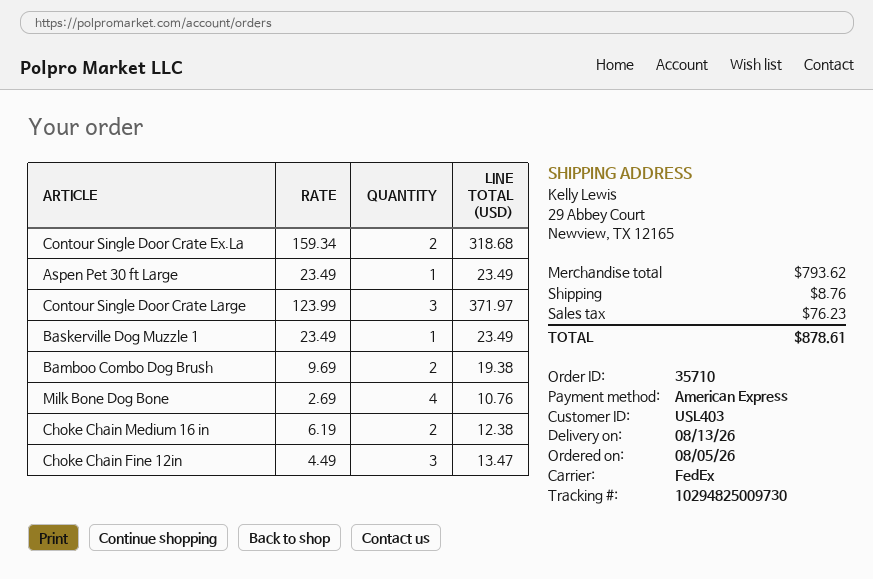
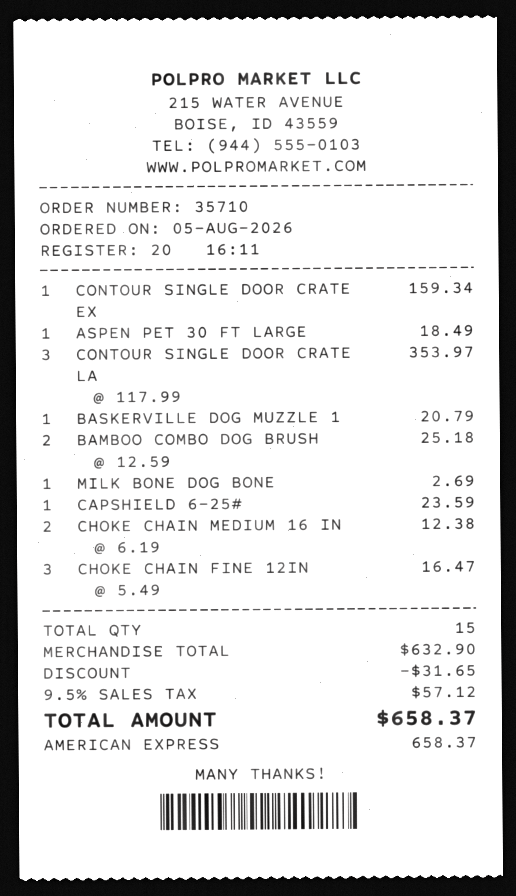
Contour Single Door Crate Ex.La: 2 x 159.34 = 318.68 -> 1 x 159.34 = 159.34
Aspen Pet 30 ft Large: 1 x 23.49 = 23.49 -> 1 x 18.49 = 18.49
Contour Single Door Crate Large: 3 x 123.99 = 371.97 -> 3 x 117.99 = 353.97
Baskerville Dog Muzzle 1: 1 x 23.49 = 23.49 -> 1 x 20.79 = 20.79
Bamboo Combo Dog Brush: 2 x 9.69 = 19.38 -> 2 x 12.59 = 25.18
Milk Bone Dog Bone: 4 x 2.69 = 10.76 -> 1 x 2.69 = 2.69
Choke Chain Fine 12in: 3 x 4.49 = 13.47 -> 3 x 5.49 = 16.47
CAPSHIELD 6-25#: none -> 1 x 23.59 = 23.59
subtotal: 793.62 -> 632.90
discount: none -> 31.65
shipping: 8.76 -> none
tax: 76.23 -> 57.12
total: 878.61 -> 658.37

